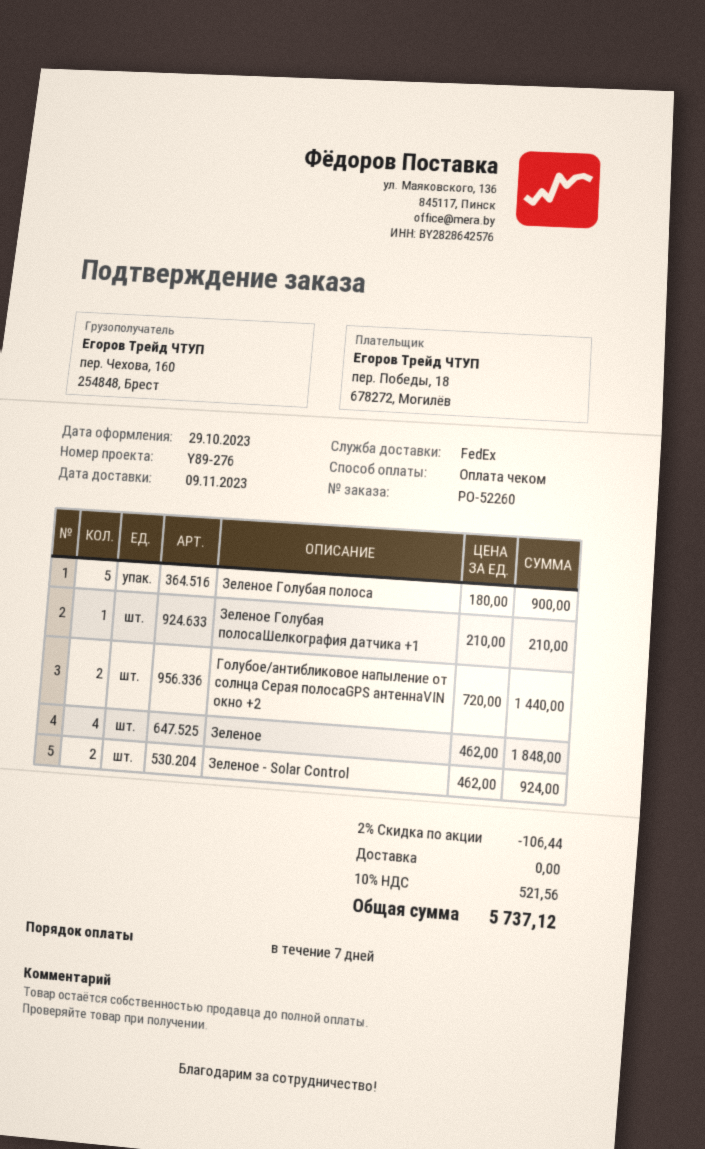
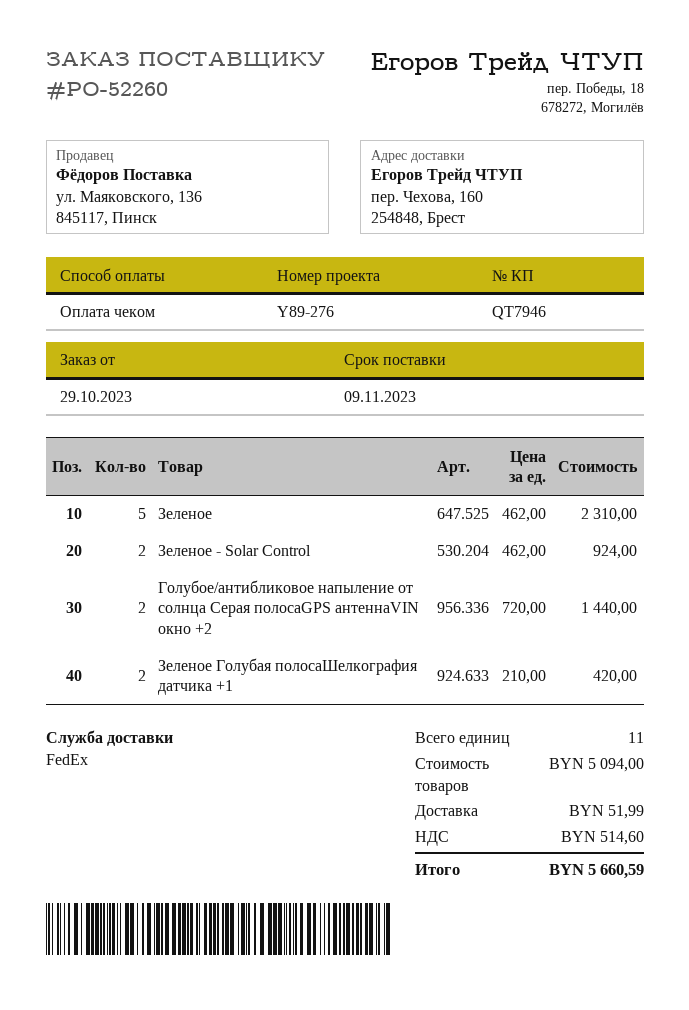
Зеленое Голубая полоса: 5 x 180.00 = 900.00 -> none
Зеленое Голубая полосаШелкография датчика +1: 1 x 210.00 = 210.00 -> 2 x 210.00 = 420.00
Зеленое: 4 x 462.00 = 1848.00 -> 5 x 462.00 = 2310.00
discount: 2% = 106.44 -> none
shipping: 0.00 -> 51.99
tax: 521.56 -> 514.60
total: 5737.12 -> 5660.59

